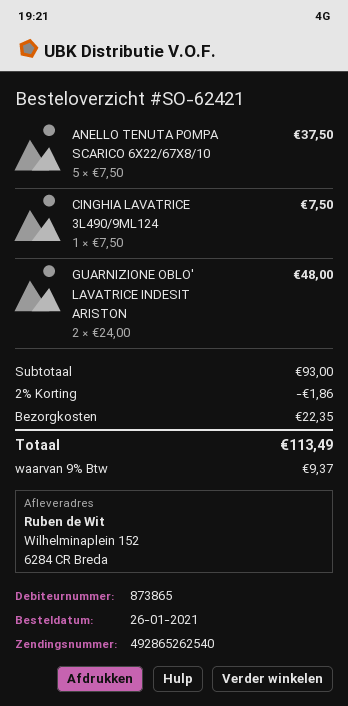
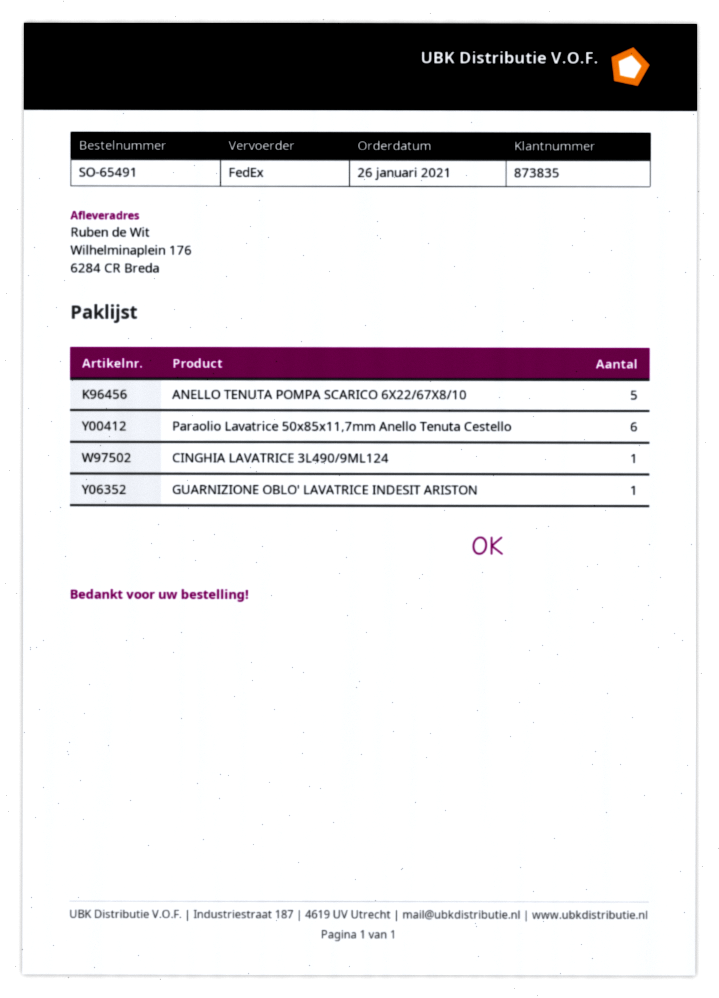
order number: SO-62421 -> SO-65491
customer number: 873865 -> 873835
ship to: Wilhelminaplein 152, 6284 CR Breda -> Wilhelminaplein 176, 6284 CR Breda
GUARNIZIONE OBLO' LAVATRICE INDESIT ARISTON: 2 -> 1
Paraolio Lavatrice 50x85x11,7mm Anello Tenuta Cestello: none -> 6

